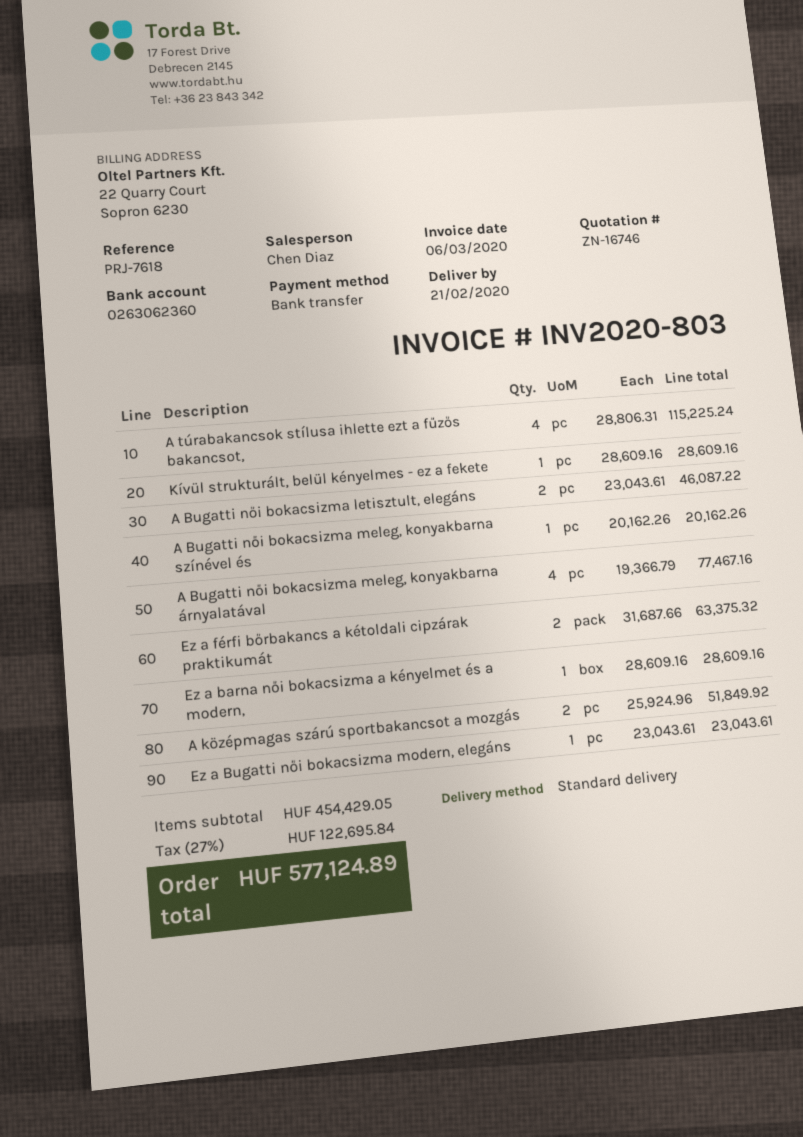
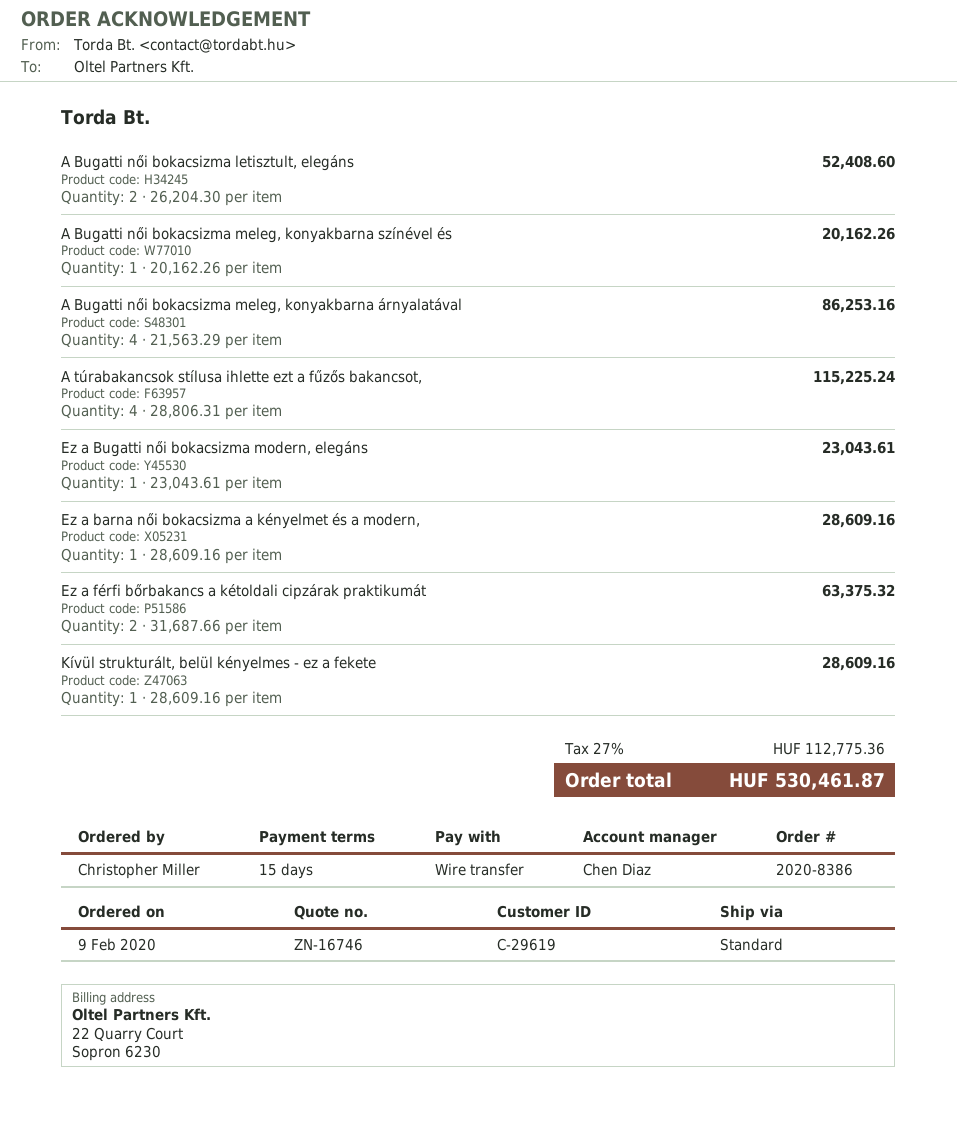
A Bugatti női bokacsizma letisztult, elegáns: 2 x 23043.61 = 46087.22 -> 2 x 26204.30 = 52408.60
A Bugatti női bokacsizma meleg, konyakbarna árnyalatával: 4 x 19366.79 = 77467.16 -> 4 x 21563.29 = 86253.16
A középmagas szárú sportbakancsot a mozgás: 2 x 25924.96 = 51849.92 -> none
tax: 27% = 122695.84 -> 27% = 112775.36
total: 577124.89 -> 530461.87

